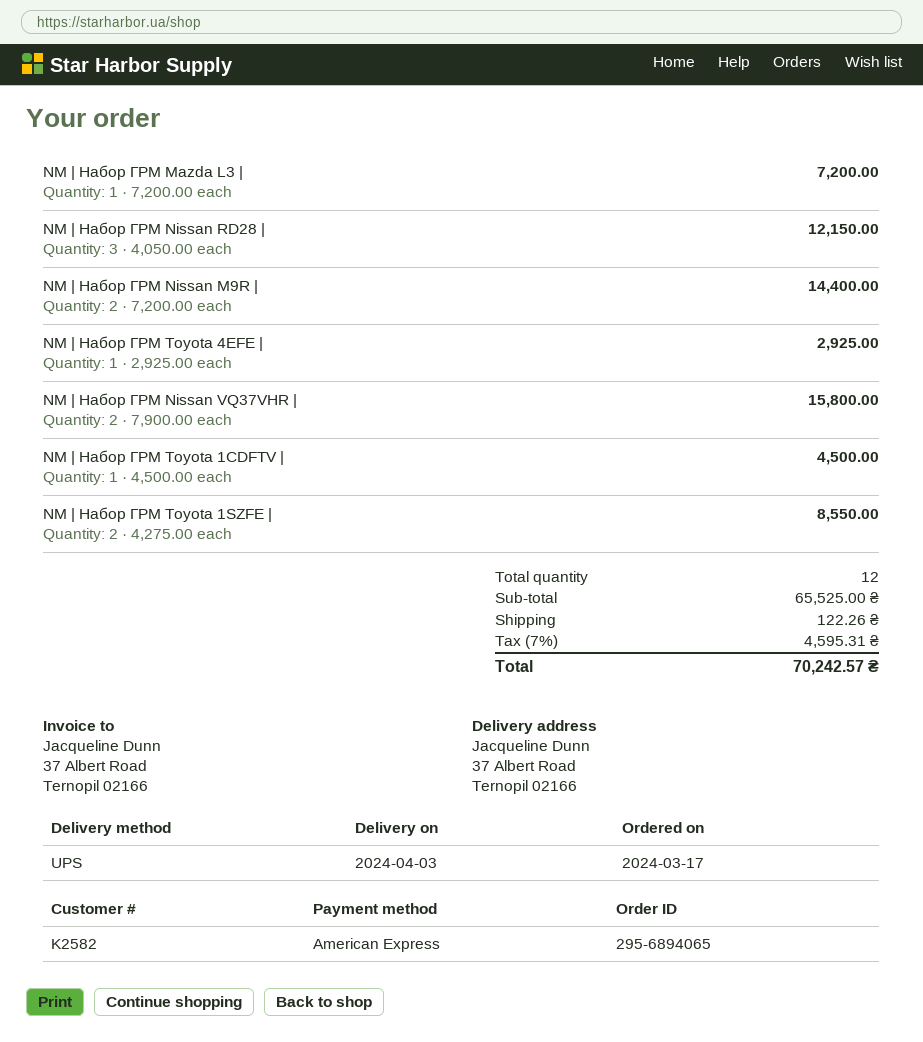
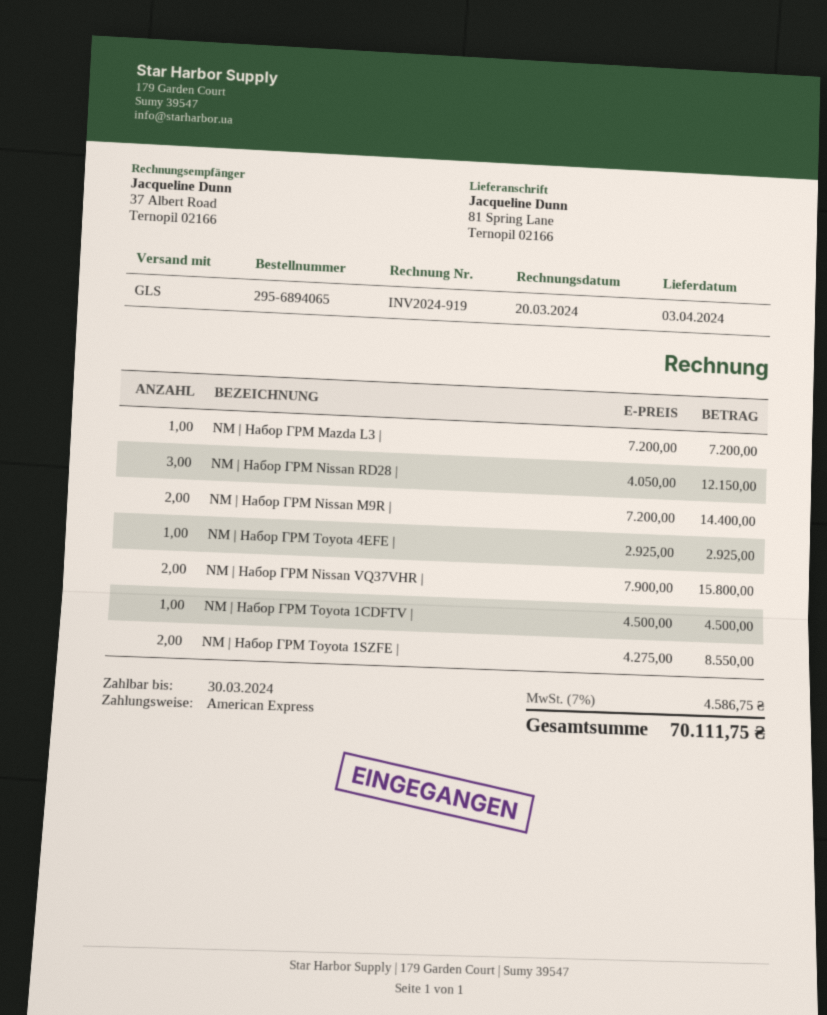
shipping method: UPS -> GLS
ship to: 37 Albert Road, Ternopil 02166 -> 81 Spring Lane, Ternopil 02166
shipping: 122.26 -> none
tax: 7% = 4595.31 -> 7% = 4586.75
total: 70242.57 -> 70111.75

